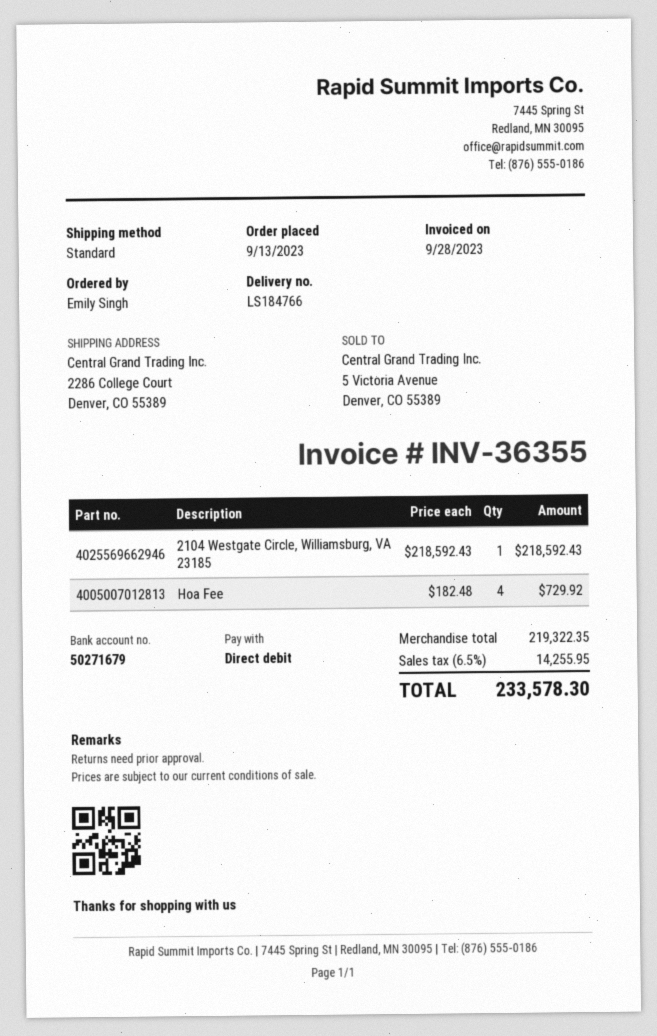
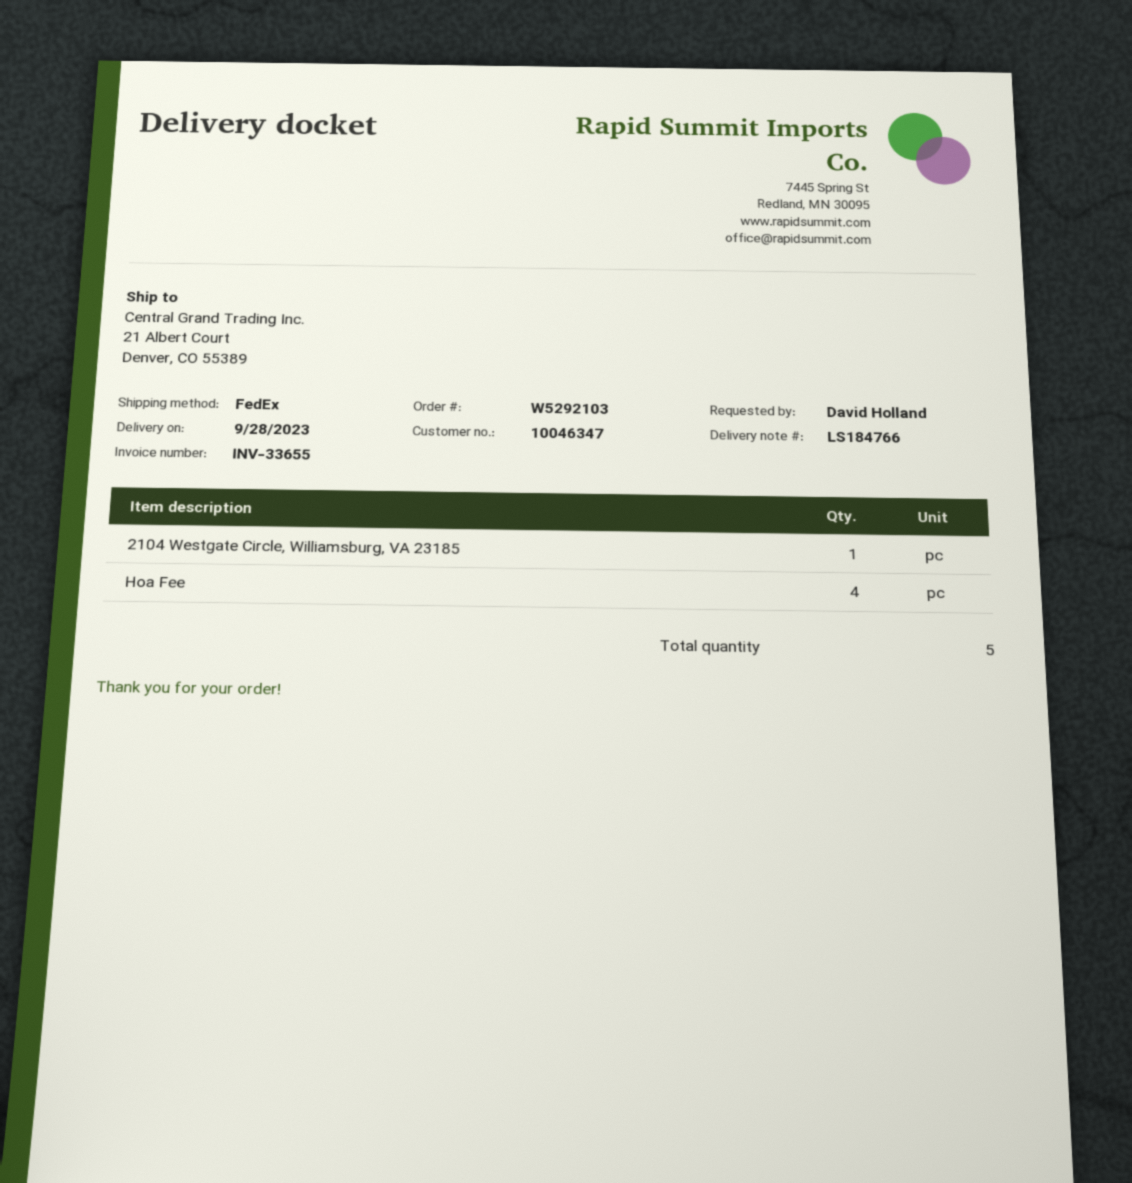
invoice number: INV-36355 -> INV-33655
ordered by: Emily Singh -> David Holland
shipping method: standard -> FedEx
ship to: 2286 College Court, Denver, CO 55389 -> 21 Albert Court, Denver, CO 55389

